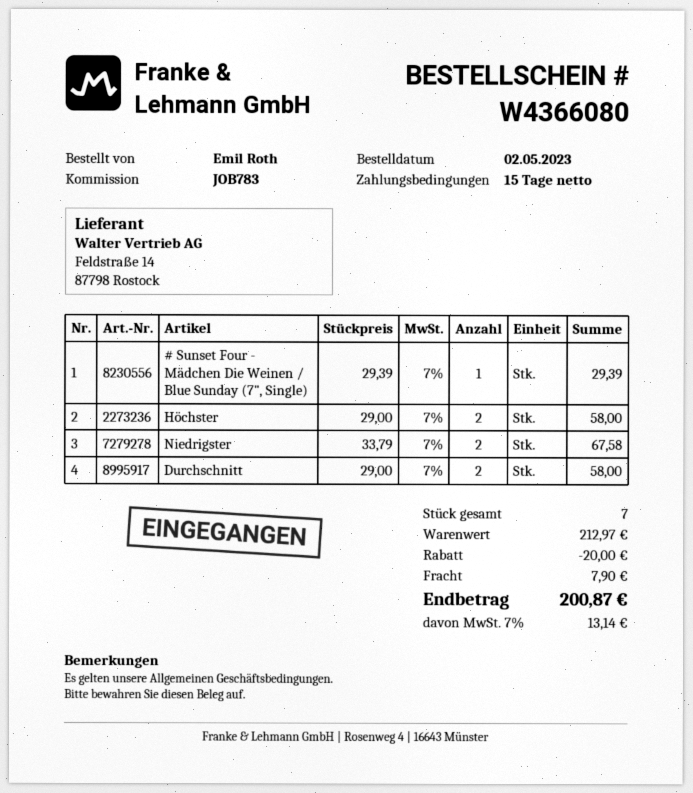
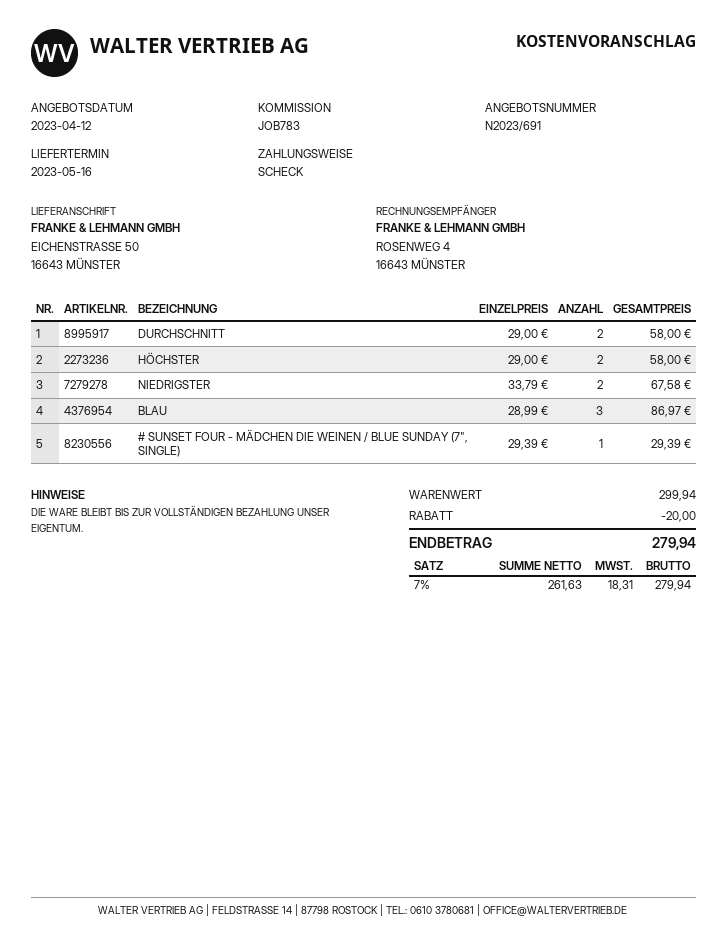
BLAU: none -> 3 x 28.99 = 86.97
subtotal: 212.97 -> 299.94
shipping: 7.90 -> none
tax: 7% = 13.14 -> 7% = 18.31
total: 200.87 -> 279.94

